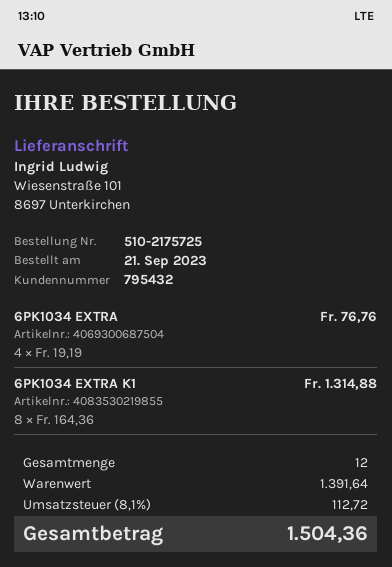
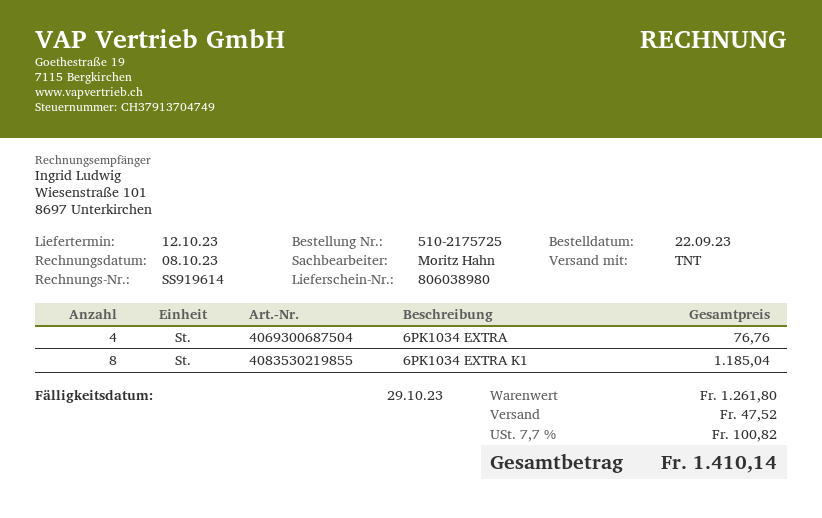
order date: 2023-09-21 -> 2023-09-22
6PK1034 EXTRA K1: 8 for 1314.88 -> 8 for 1185.04
subtotal: 1391.64 -> 1261.80
shipping: none -> 47.52
tax: 8.1% = 112.72 -> 7.7% = 100.82
total: 1504.36 -> 1410.14

